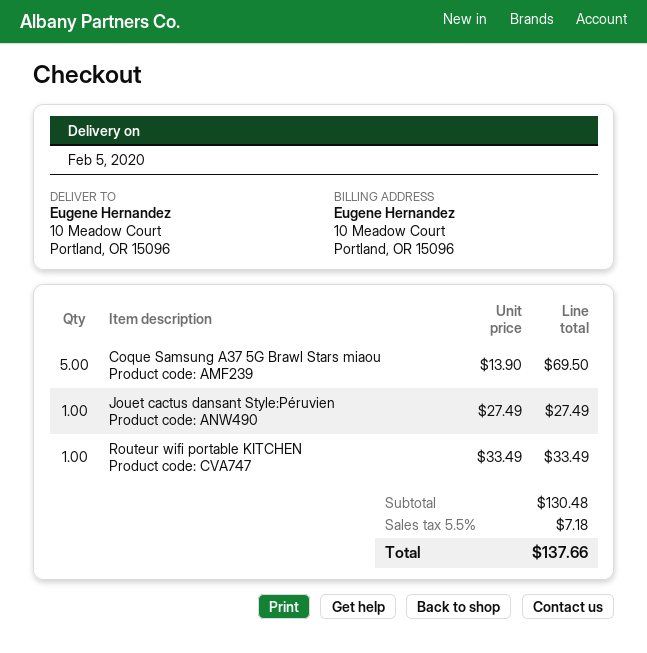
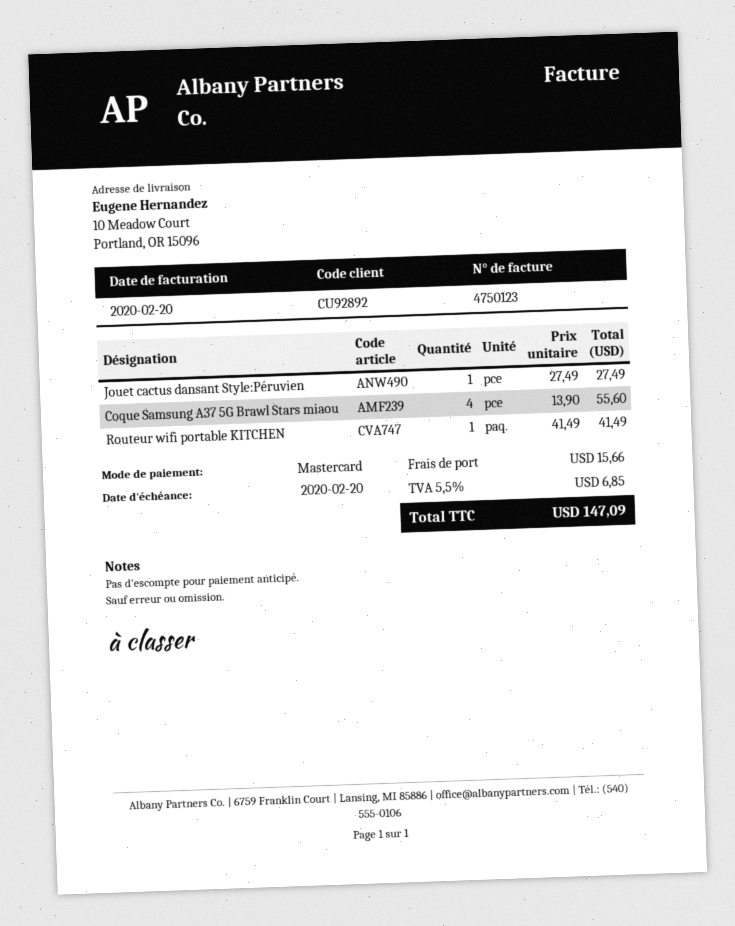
Coque Samsung A37 5G Brawl Stars miaou: 5 x 13.90 = 69.50 -> 4 x 13.90 = 55.60
Routeur wifi portable KITCHEN: 1 x 33.49 = 33.49 -> 1 x 41.49 = 41.49
shipping: none -> 15.66
tax: 5.5% = 7.18 -> 5.5% = 6.85
total: 137.66 -> 147.09

